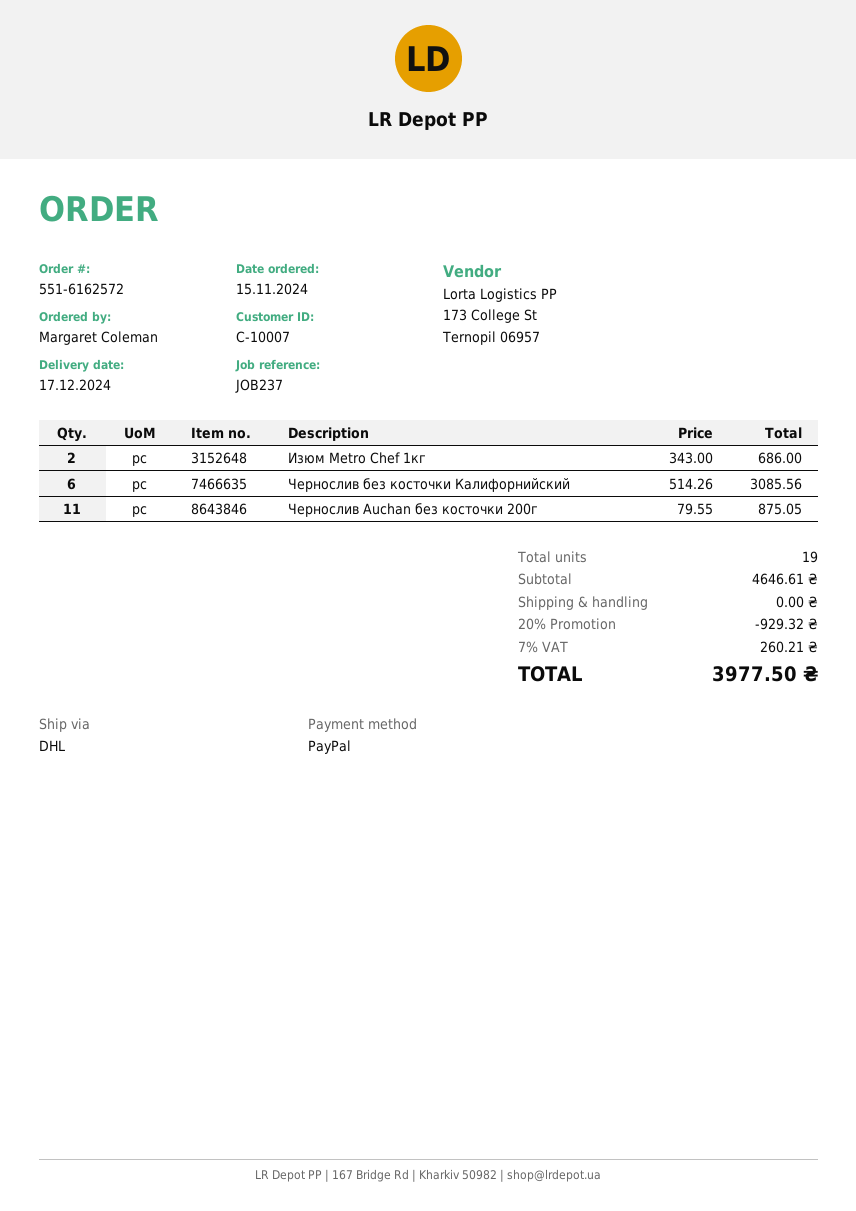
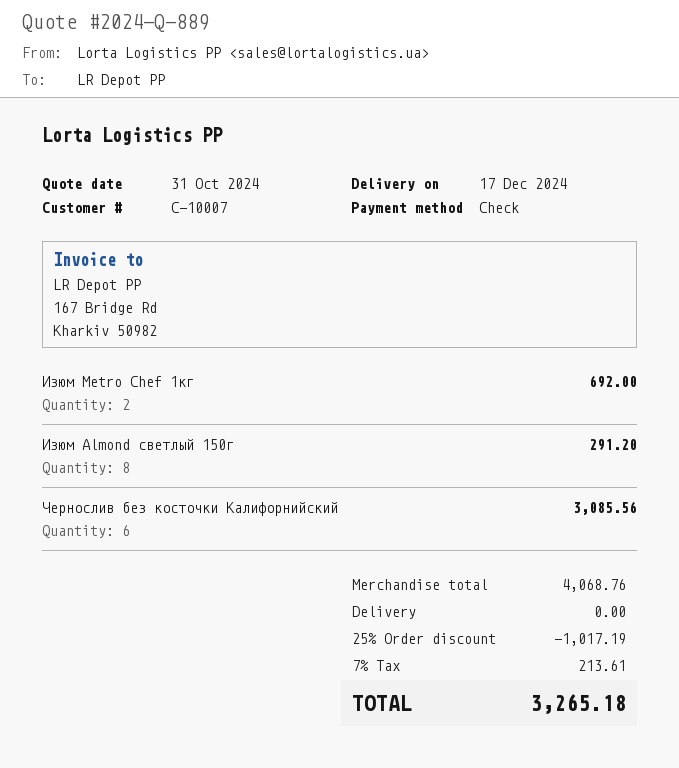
payment method: PayPal -> cheque
Изюм Metro Chef 1кг: 2 for 686.00 -> 2 for 692.00
Чернослив Auchan без косточки 200г: 11 for 875.05 -> none
Изюм Almond светлый 150г: none -> 8 for 291.20
subtotal: 4646.61 -> 4068.76
discount: 20% = 929.32 -> 25% = 1017.19
tax: 7% = 260.21 -> 7% = 213.61
total: 3977.50 -> 3265.18

